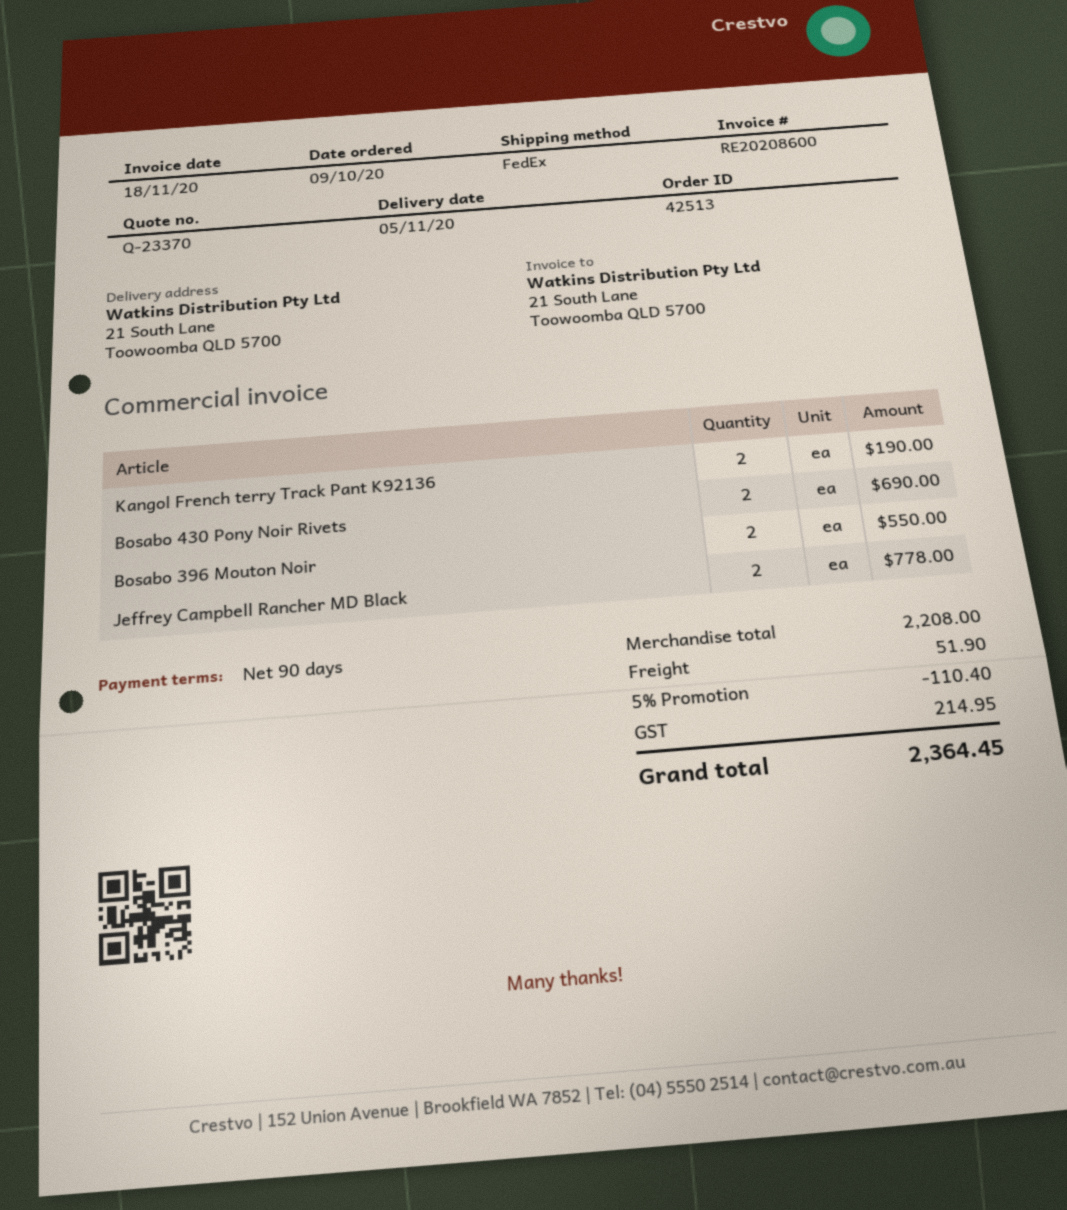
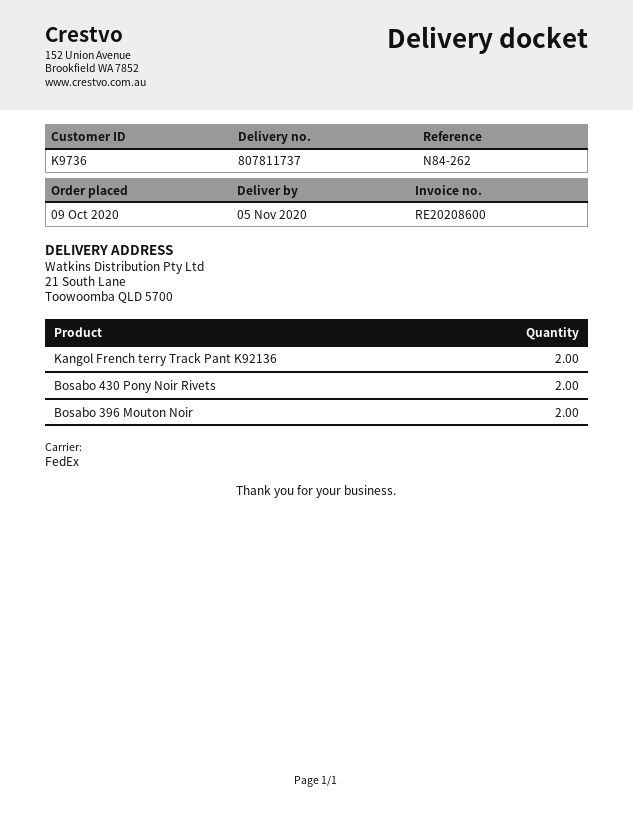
Jeffrey Campbell Rancher MD Black: 2 -> none

